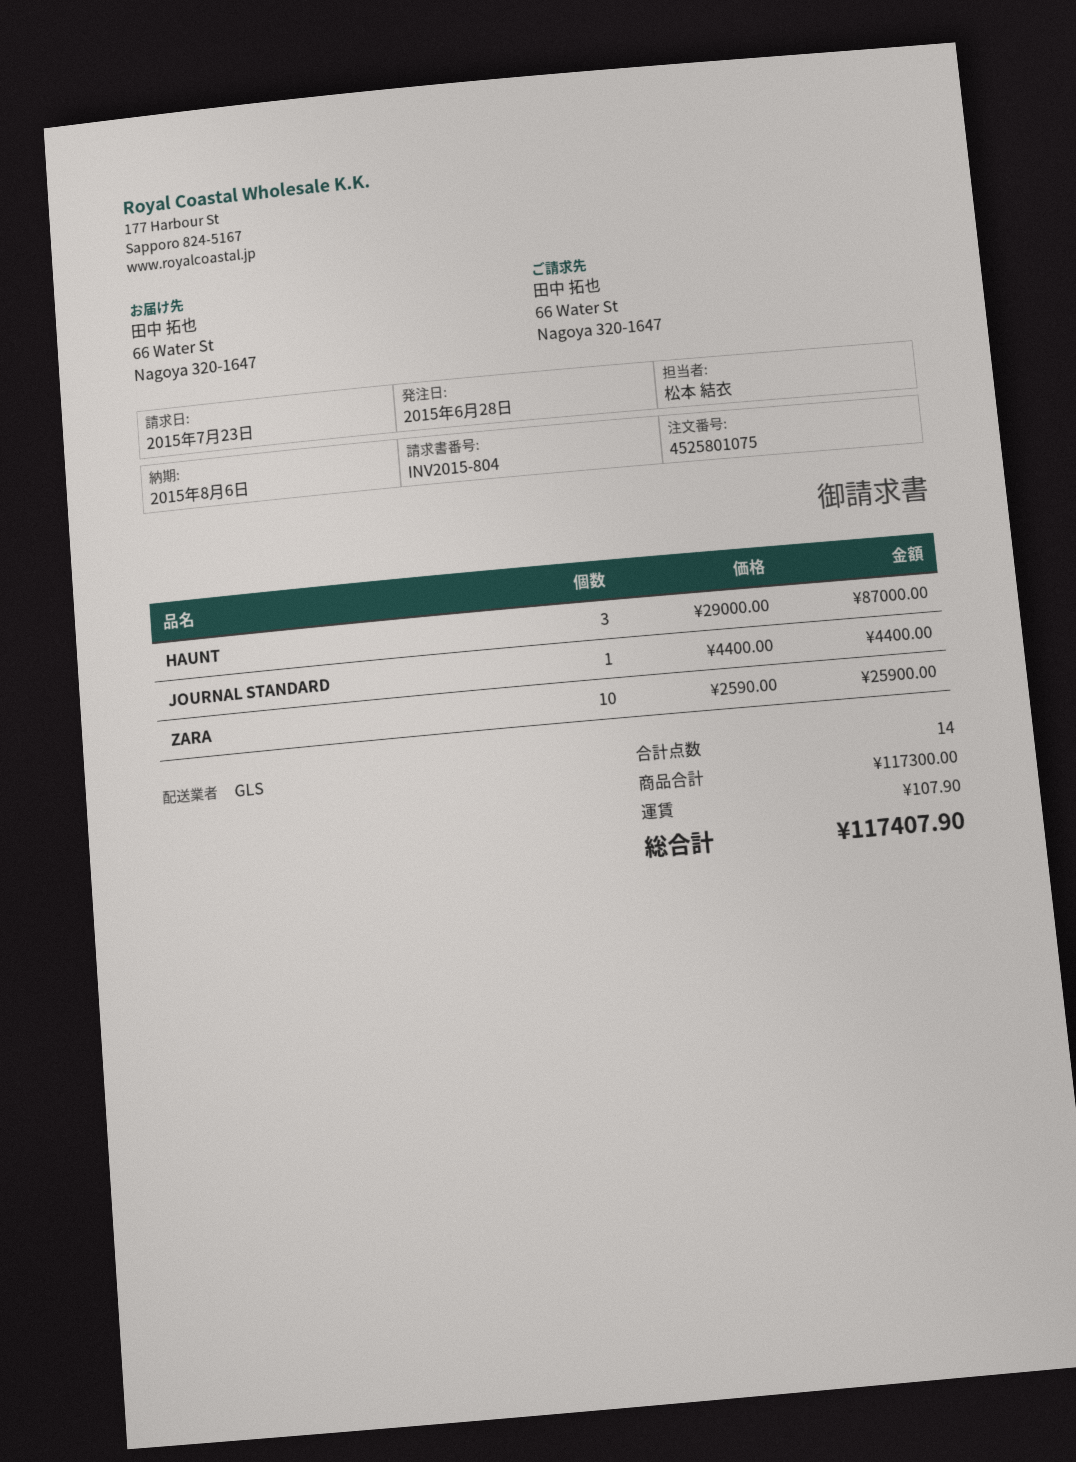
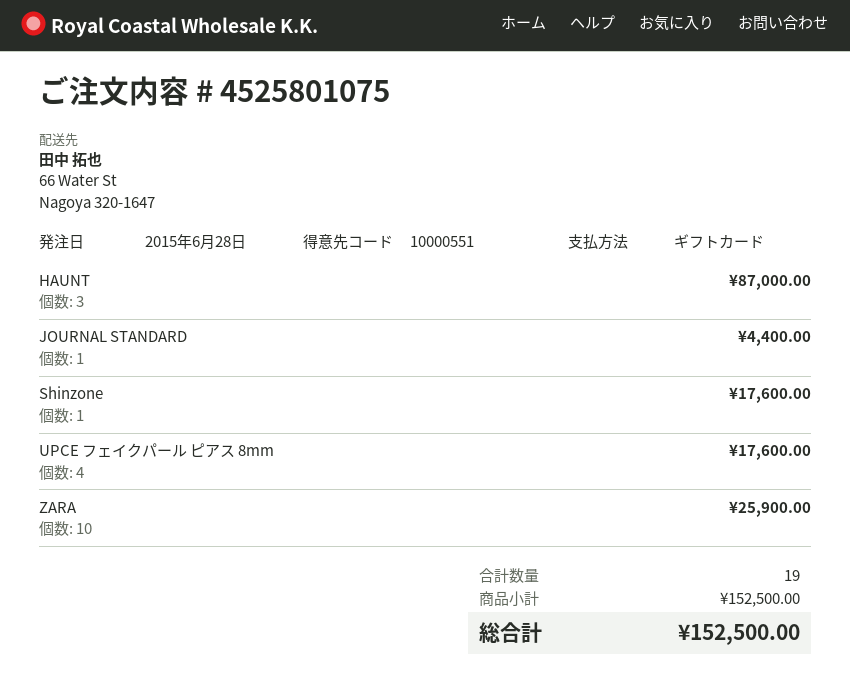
Shinzone: none -> 1 for 17600.00
UPCE フェイクパール ピアス 8mm: none -> 4 for 17600.00
total quantity: 14 -> 19
subtotal: 117300.00 -> 152500.00
shipping: 107.90 -> none
total: 117407.90 -> 152500.00

